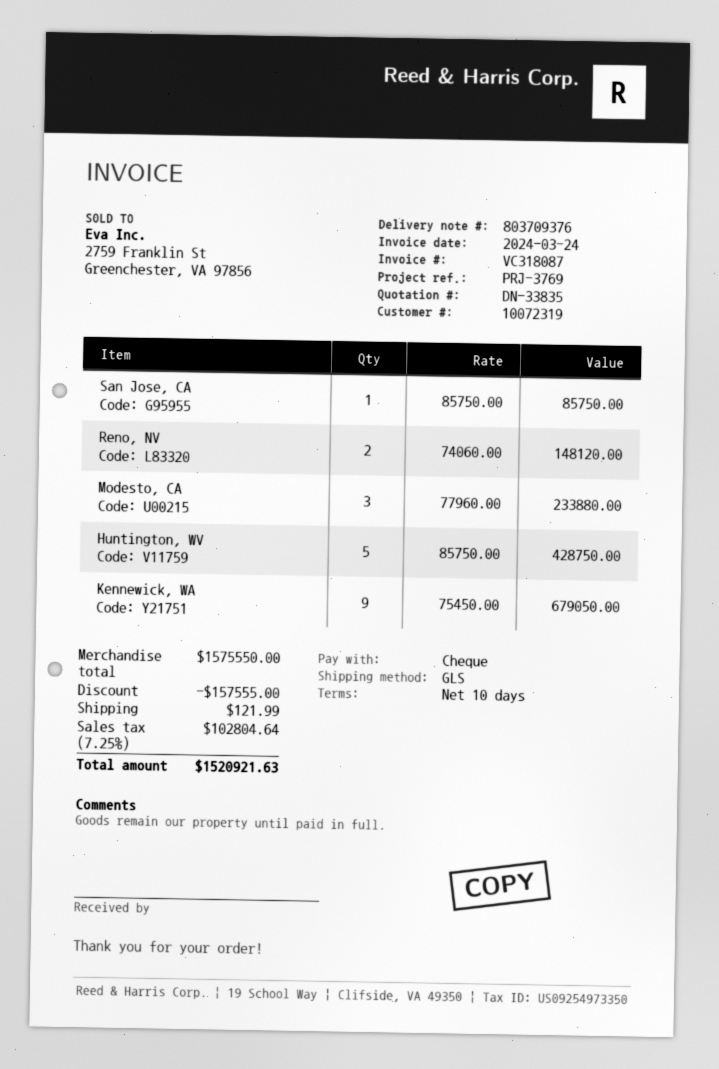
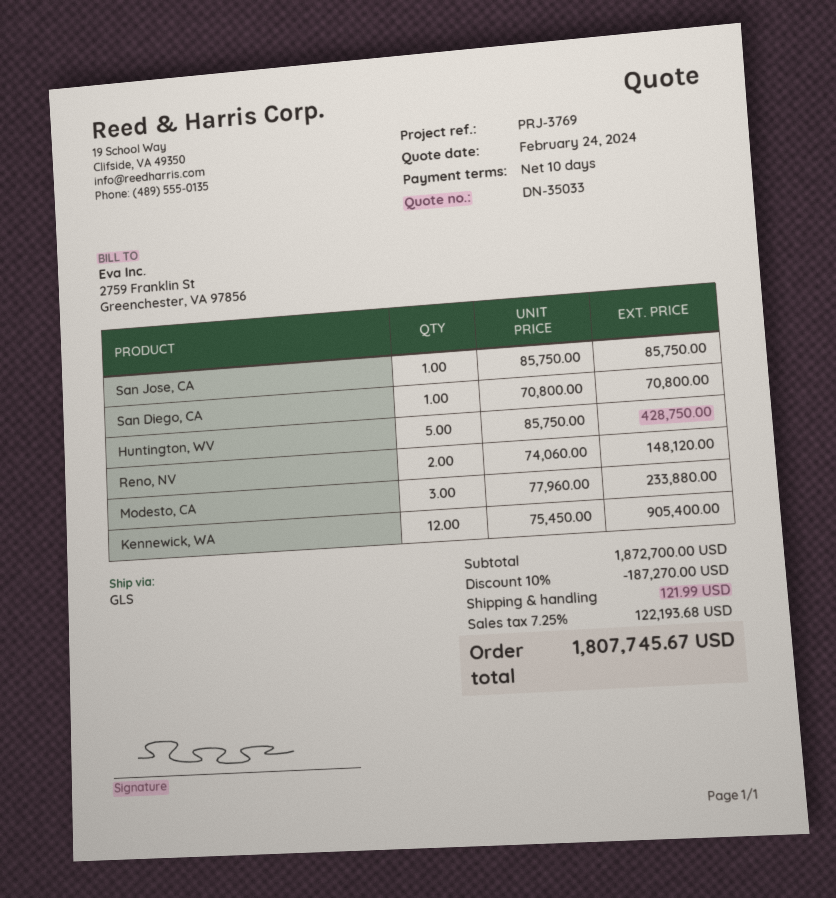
quote number: DN-33835 -> DN-35033
Kennewick, WA: 9 x 75450.00 = 679050.00 -> 12 x 75450.00 = 905400.00
San Diego, CA: none -> 1 x 70800.00 = 70800.00
subtotal: 1575550.00 -> 1872700.00
discount: 157555.00 -> 187270.00
tax: 7.25% = 102804.64 -> 7.25% = 122193.68
total: 1520921.63 -> 1807745.67

